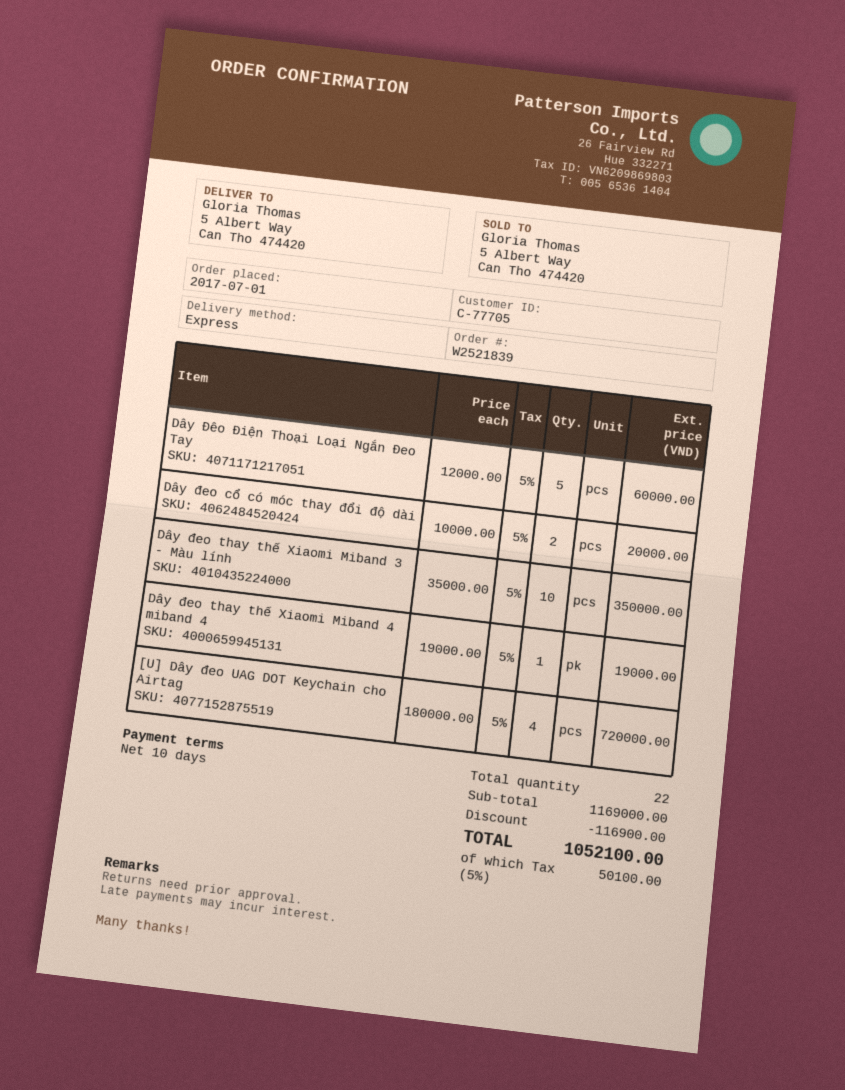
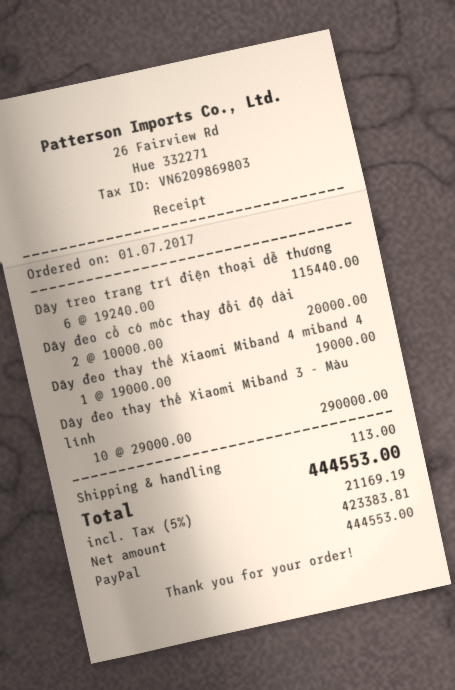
Dây Đêo Điện Thoại Loại Ngắn Đeo Tay: 5 x 12000.00 = 60000.00 -> none
Dây đeo thay thế Xiaomi Miband 3 - Màu lính: 10 x 35000.00 = 350000.00 -> 10 x 29000.00 = 290000.00
[U] Dây đeo UAG DOT Keychain cho Airtag: 4 x 180000.00 = 720000.00 -> none
Dây treo trang trí điện thoại dễ thương: none -> 6 x 19240.00 = 115440.00
discount: 116900.00 -> none
shipping: none -> 113.00
tax: 5% = 50100.00 -> 5% = 21169.19
total: 1052100.00 -> 444553.00

